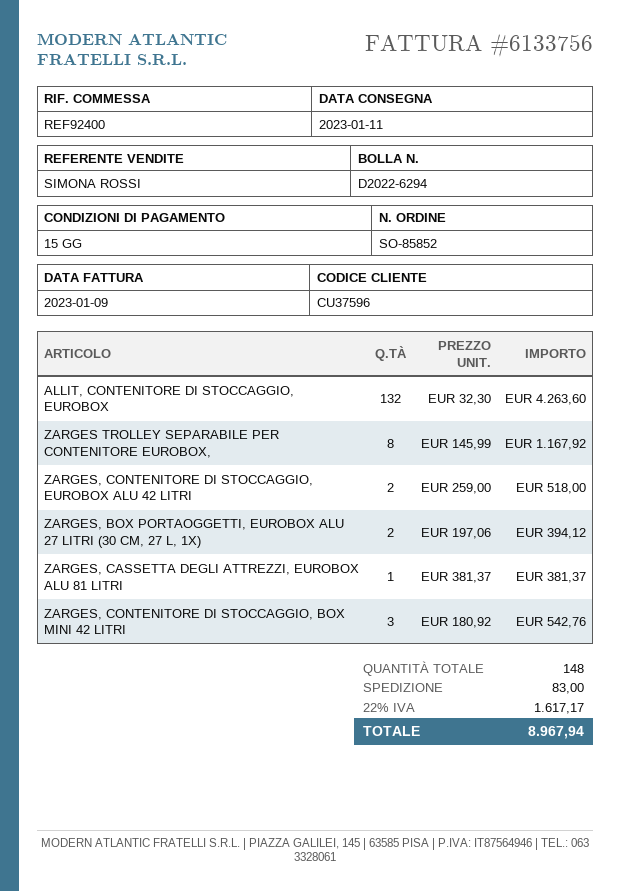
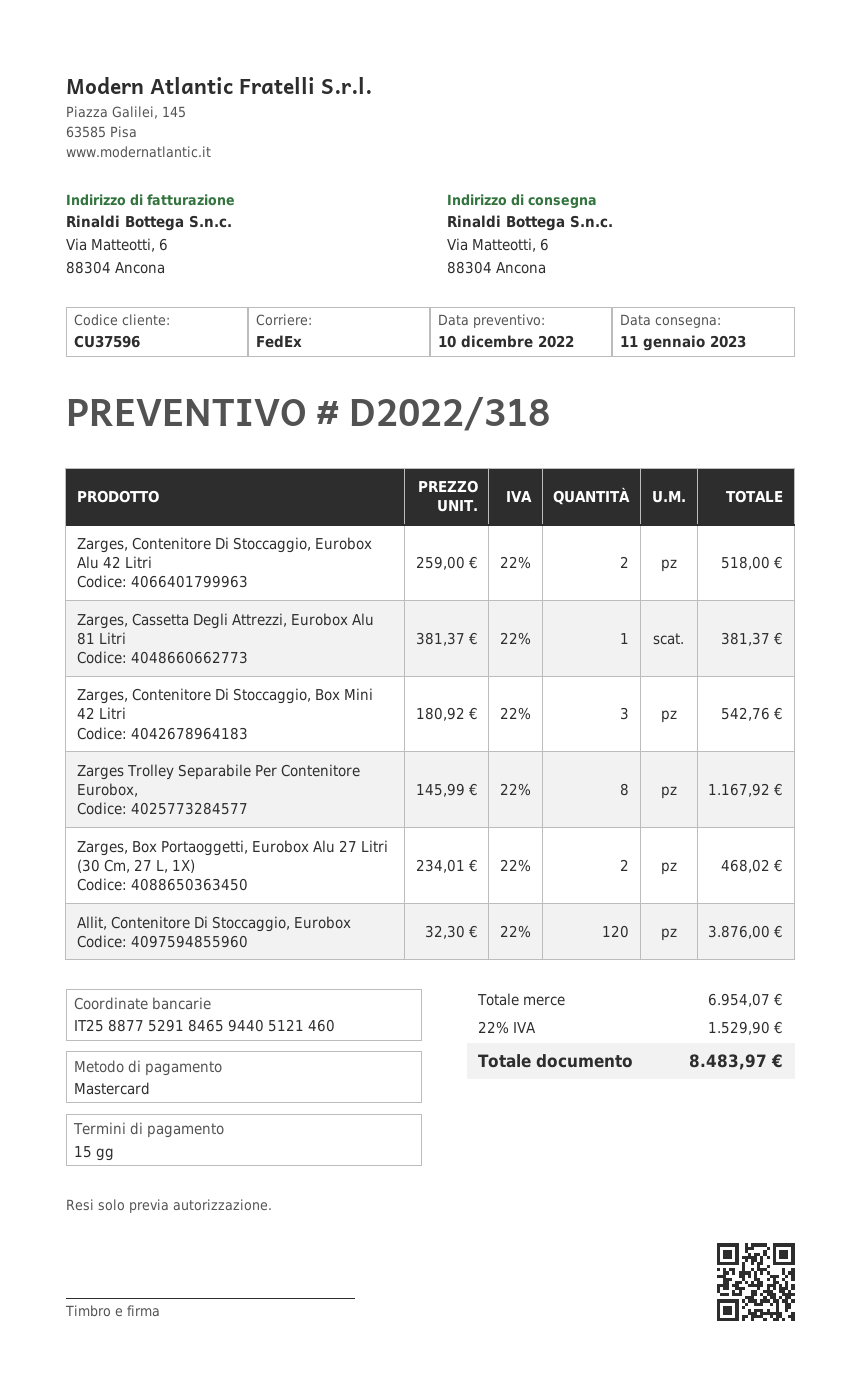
ALLIT, CONTENITORE DI STOCCAGGIO, EUROBOX: 132 x 32.30 = 4263.60 -> 120 x 32.30 = 3876.00
ZARGES, BOX PORTAOGGETTI, EUROBOX ALU 27 LITRI (30 CM, 27 L, 1X): 2 x 197.06 = 394.12 -> 2 x 234.01 = 468.02
shipping: 83.00 -> none
tax: 22% = 1617.17 -> 22% = 1529.90
total: 8967.94 -> 8483.97

